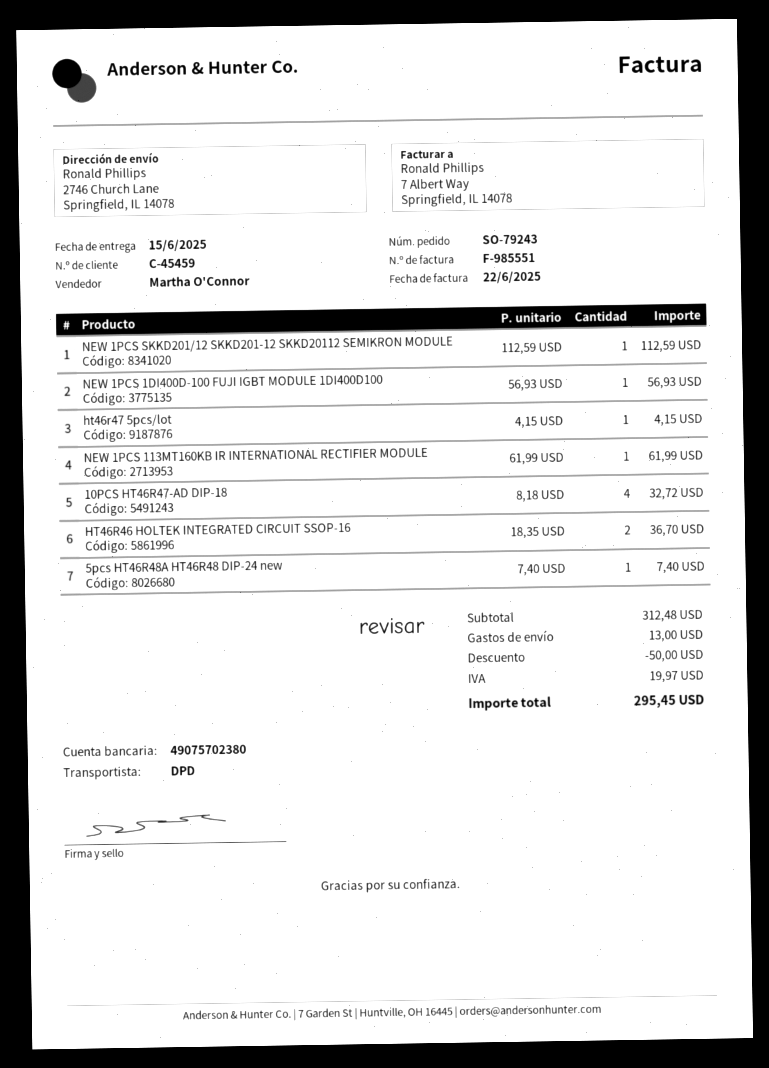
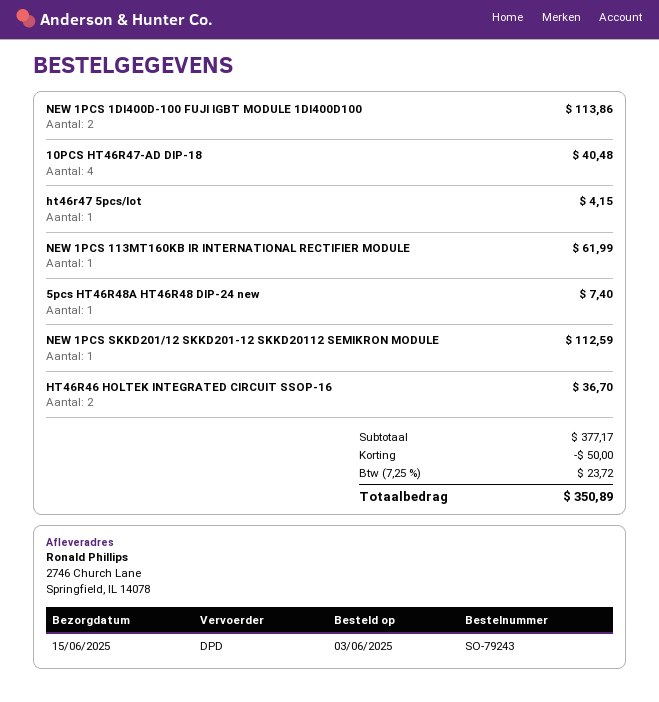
NEW 1PCS 1DI400D-100 FUJI IGBT MODULE 1DI400D100: 1 for 56.93 -> 2 for 113.86
10PCS HT46R47-AD DIP-18: 4 for 32.72 -> 4 for 40.48
subtotal: 312.48 -> 377.17
shipping: 13.00 -> none
tax: 19.97 -> 23.72
total: 295.45 -> 350.89

